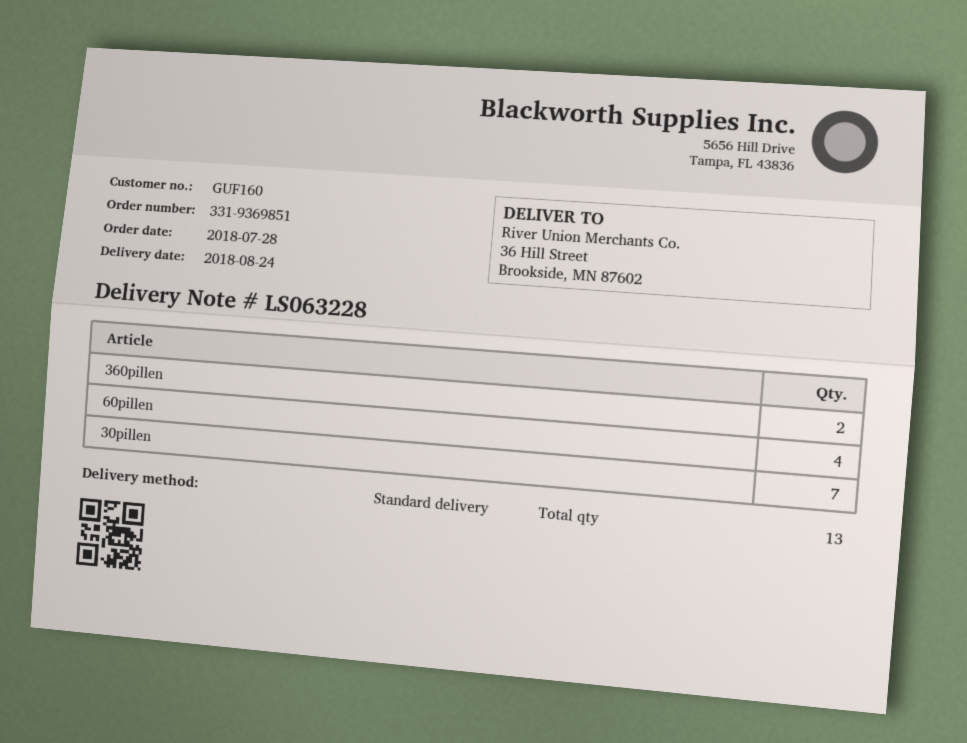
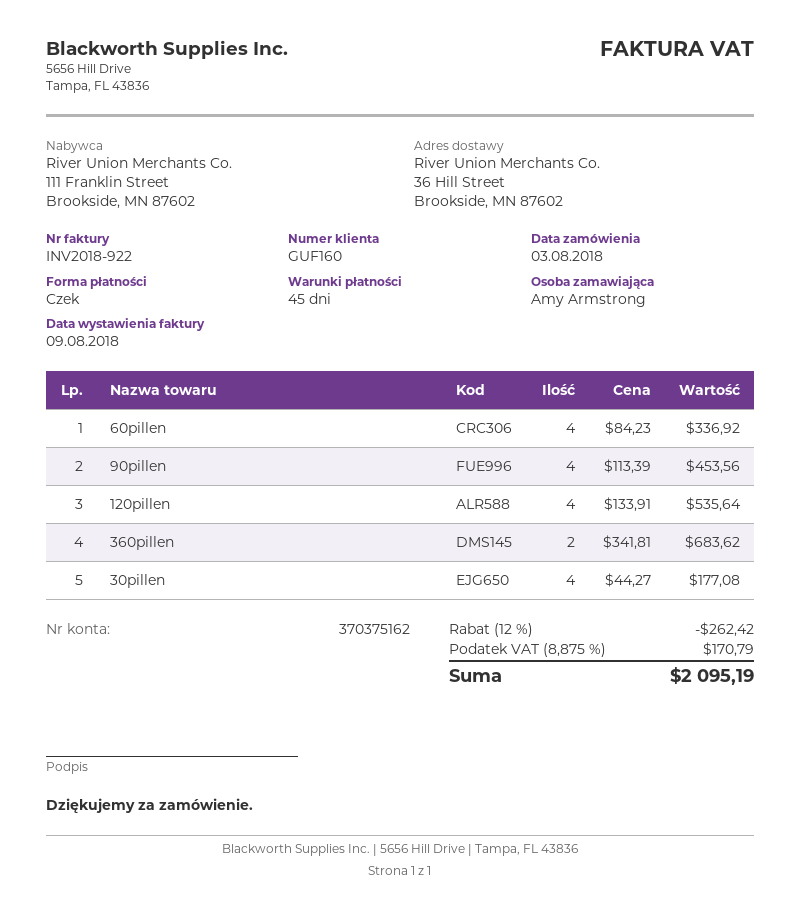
order date: 2018-07-28 -> 2018-08-03
30pillen: 7 -> 4
90pillen: none -> 4
120pillen: none -> 4

